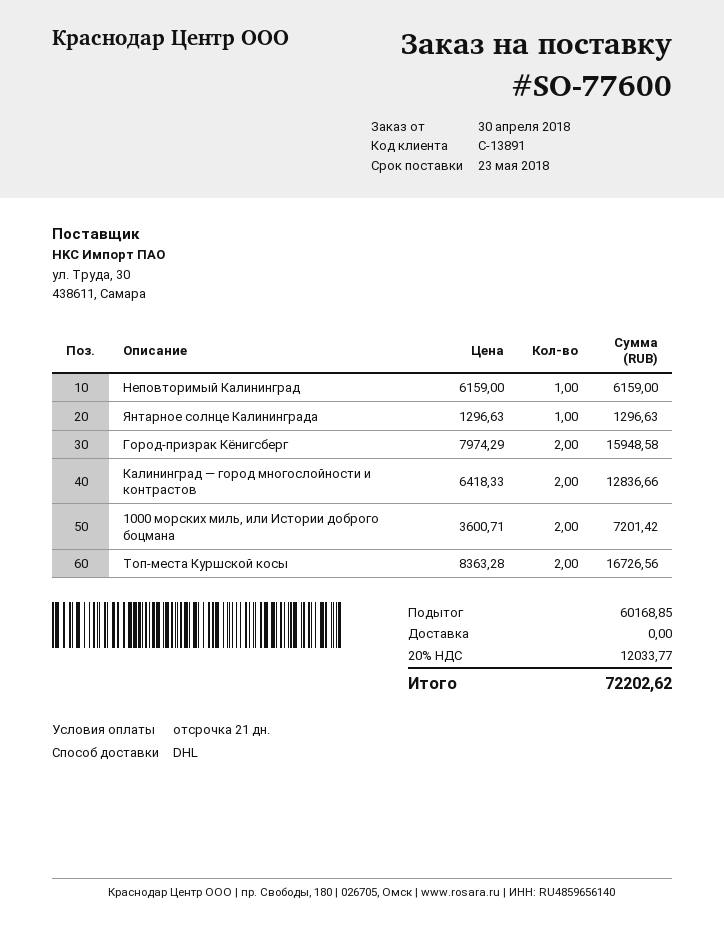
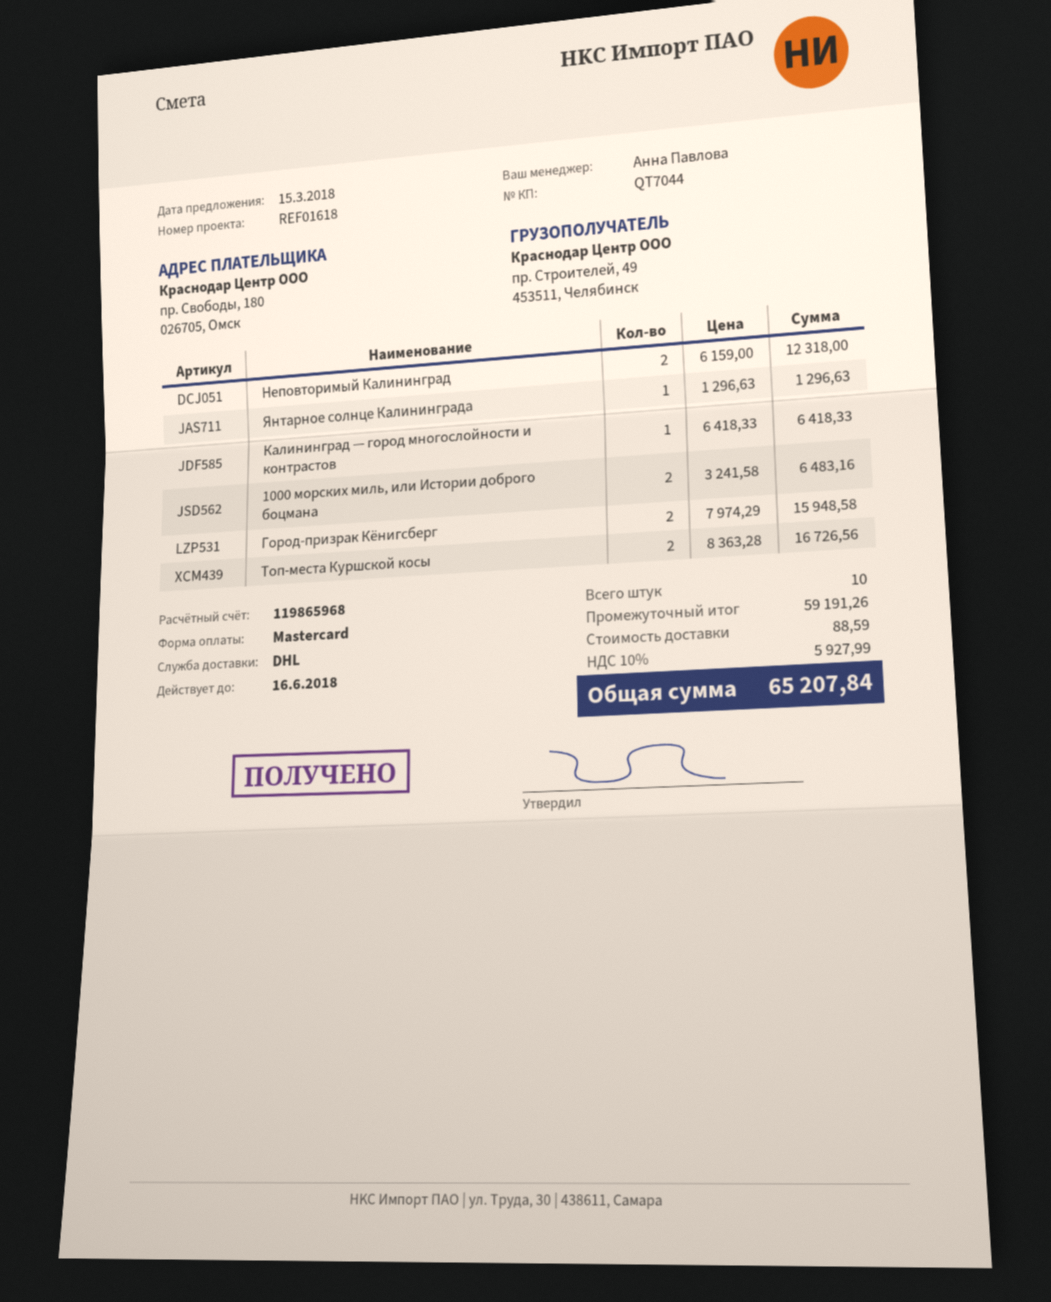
Неповторимый Калининград: 1 x 6159.00 = 6159.00 -> 2 x 6159.00 = 12318.00
Калининград — город многослойности и контрастов: 2 x 6418.33 = 12836.66 -> 1 x 6418.33 = 6418.33
1000 морских миль, или Истории доброго боцмана: 2 x 3600.71 = 7201.42 -> 2 x 3241.58 = 6483.16
subtotal: 60168.85 -> 59191.26
shipping: 0.00 -> 88.59
tax: 20% = 12033.77 -> 10% = 5927.99
total: 72202.62 -> 65207.84

